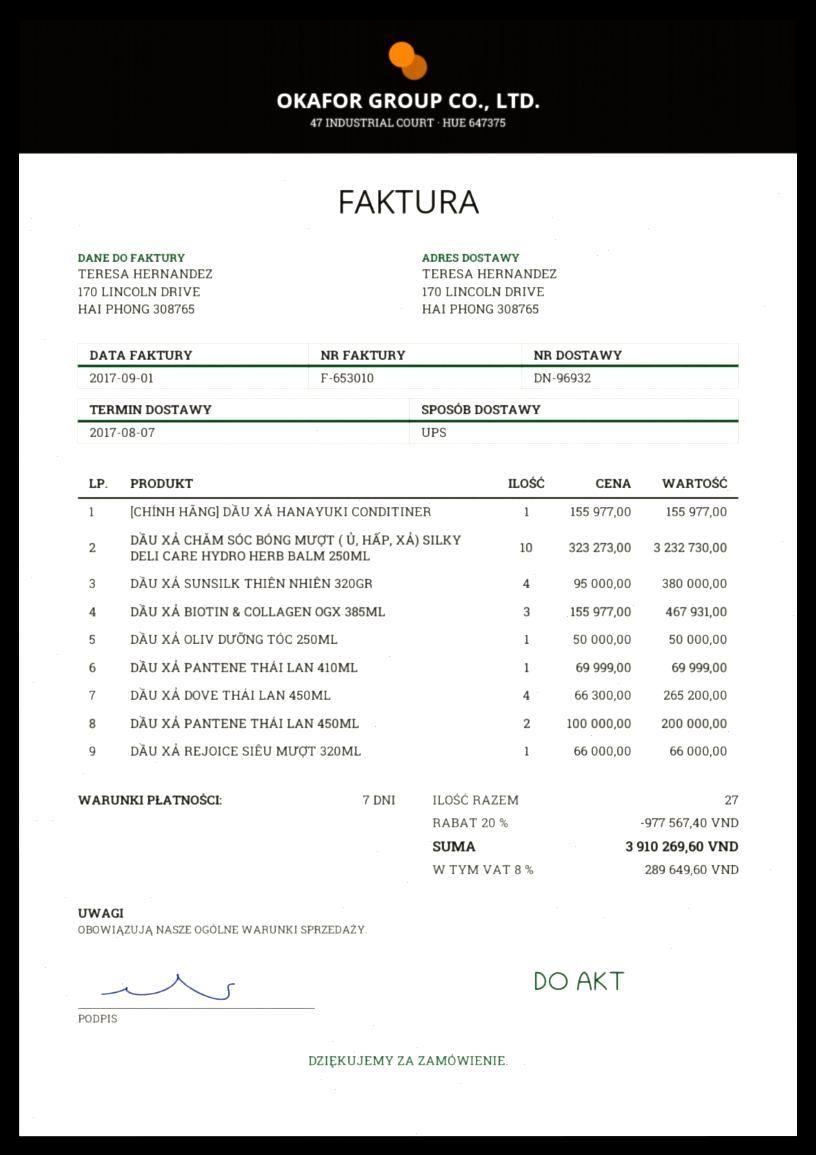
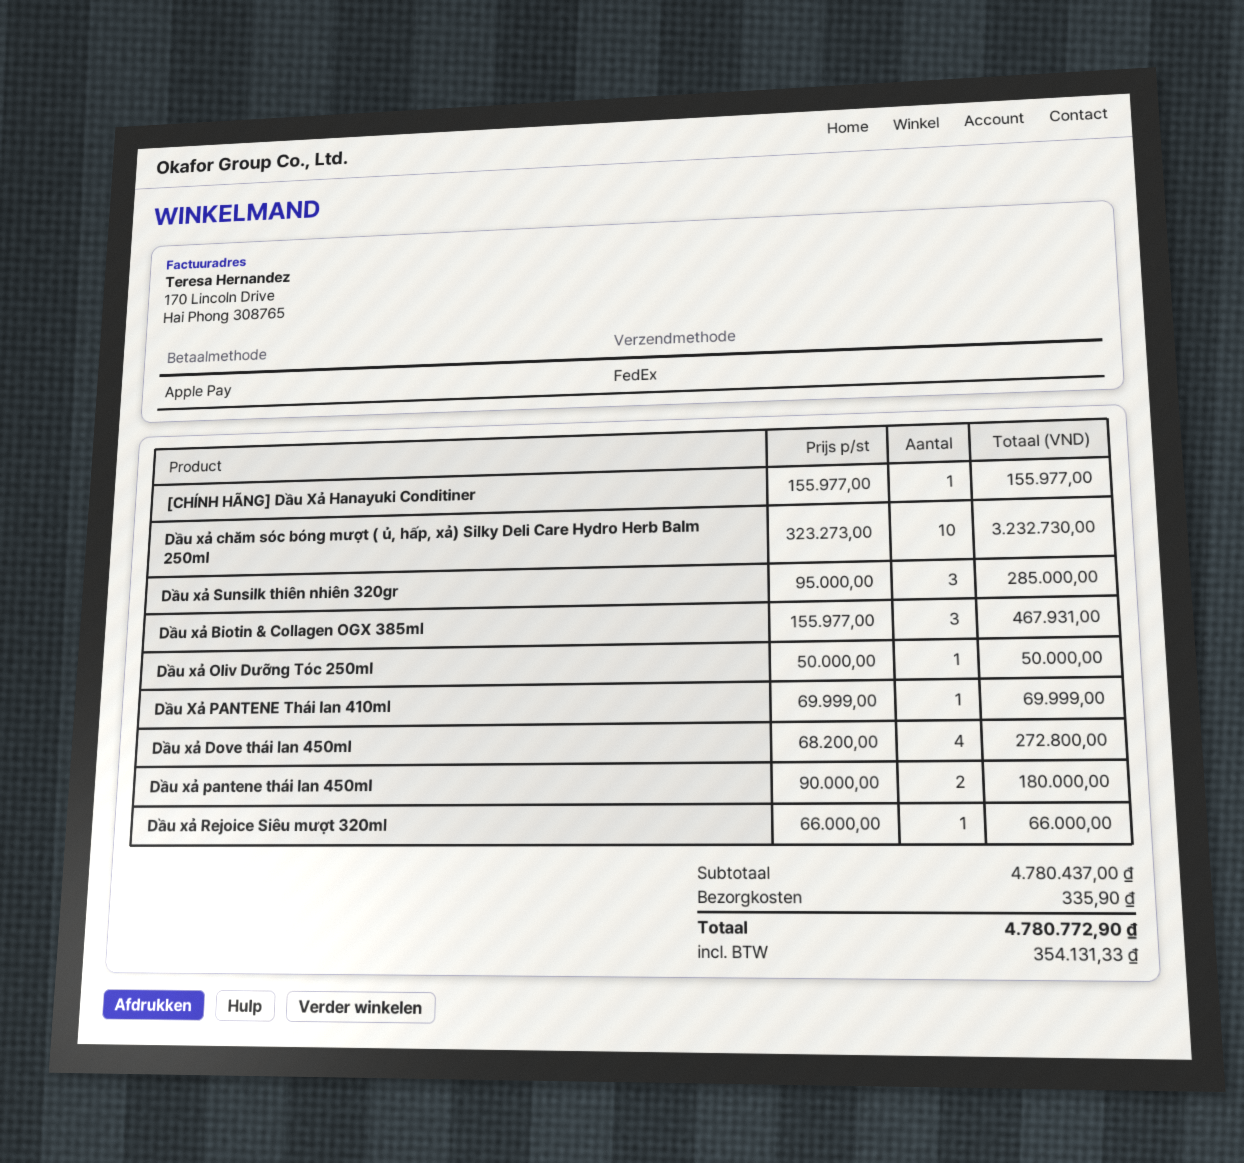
shipping method: UPS -> FedEx
DẦU XẢ SUNSILK THIÊN NHIÊN 320GR: 4 x 95000.00 = 380000.00 -> 3 x 95000.00 = 285000.00
DẦU XẢ DOVE THÁI LAN 450ML: 4 x 66300.00 = 265200.00 -> 4 x 68200.00 = 272800.00
DẦU XẢ PANTENE THÁI LAN 450ML: 2 x 100000.00 = 200000.00 -> 2 x 90000.00 = 180000.00
discount: 20% = 977567.40 -> none
shipping: none -> 335.90
tax: 289649.60 -> 354131.33
total: 3910269.60 -> 4780772.90

